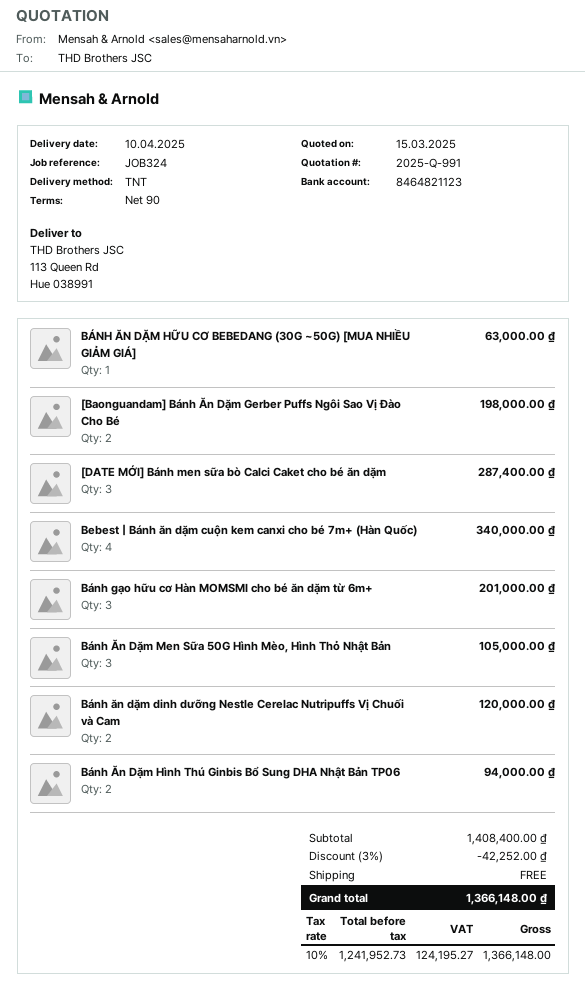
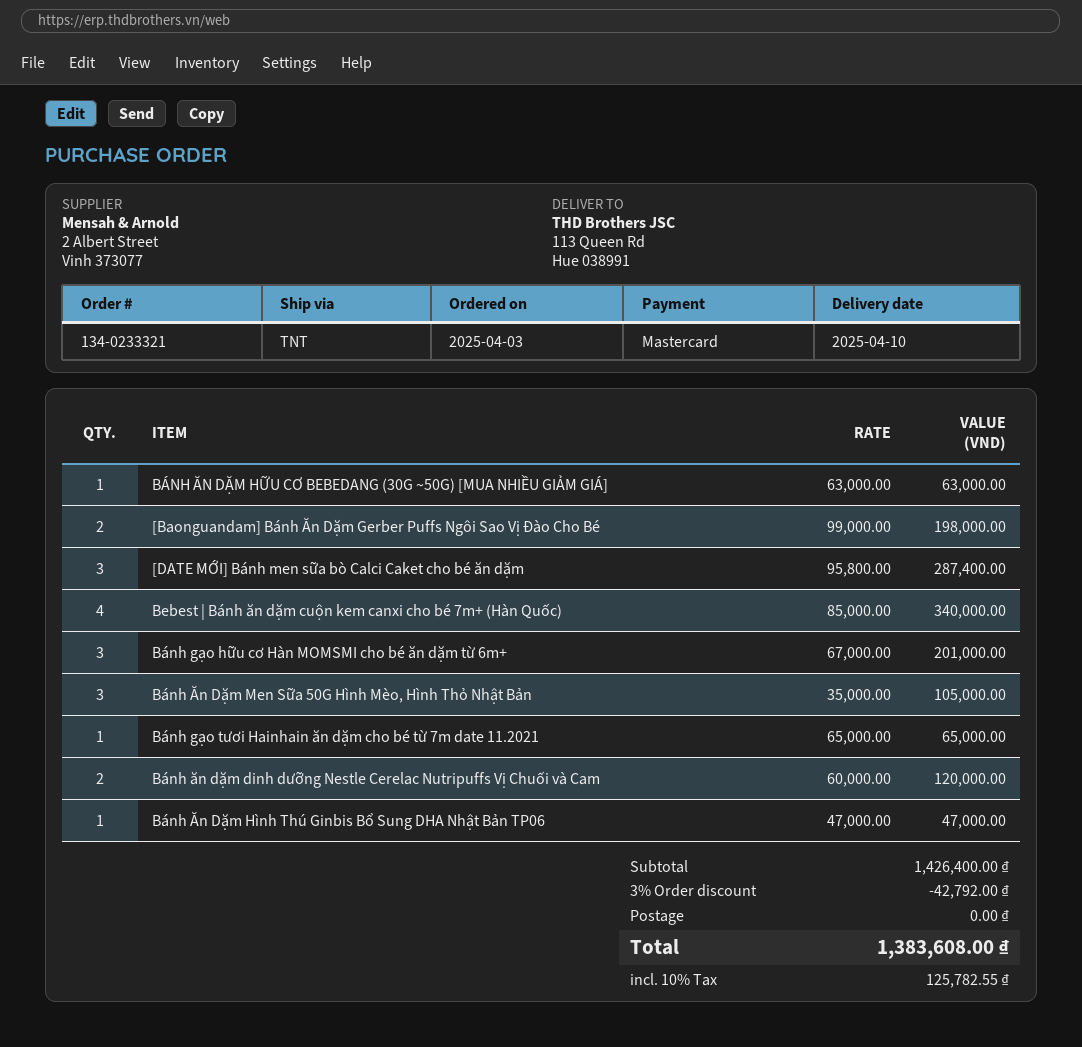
Bánh Ăn Dặm Hình Thú Ginbis Bổ Sung DHA Nhật Bản TP06: 2 for 94000.00 -> 1 for 47000.00
Bánh gạo tươi Hainhain ăn dặm cho bé từ 7m date 11.2021: none -> 1 for 65000.00
subtotal: 1408400.00 -> 1426400.00
discount: 3% = 42252.00 -> 3% = 42792.00
tax: 10% = 124195.27 -> 10% = 125782.55
total: 1366148.00 -> 1383608.00

